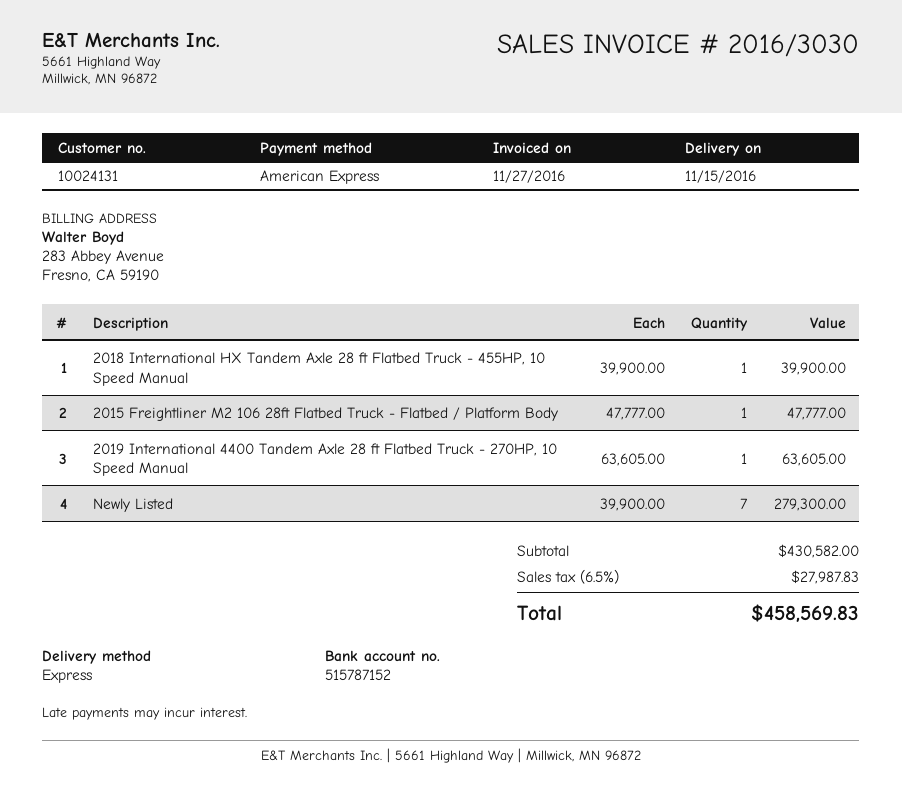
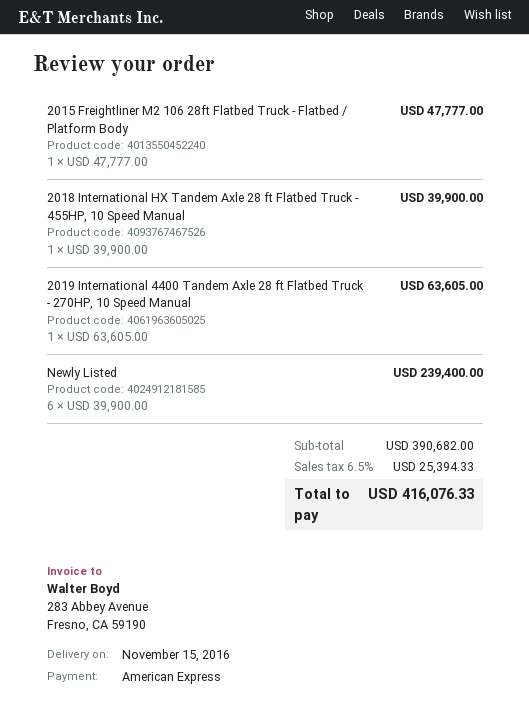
Newly Listed: 7 x 39900.00 = 279300.00 -> 6 x 39900.00 = 239400.00
subtotal: 430582.00 -> 390682.00
tax: 6.5% = 27987.83 -> 6.5% = 25394.33
total: 458569.83 -> 416076.33

